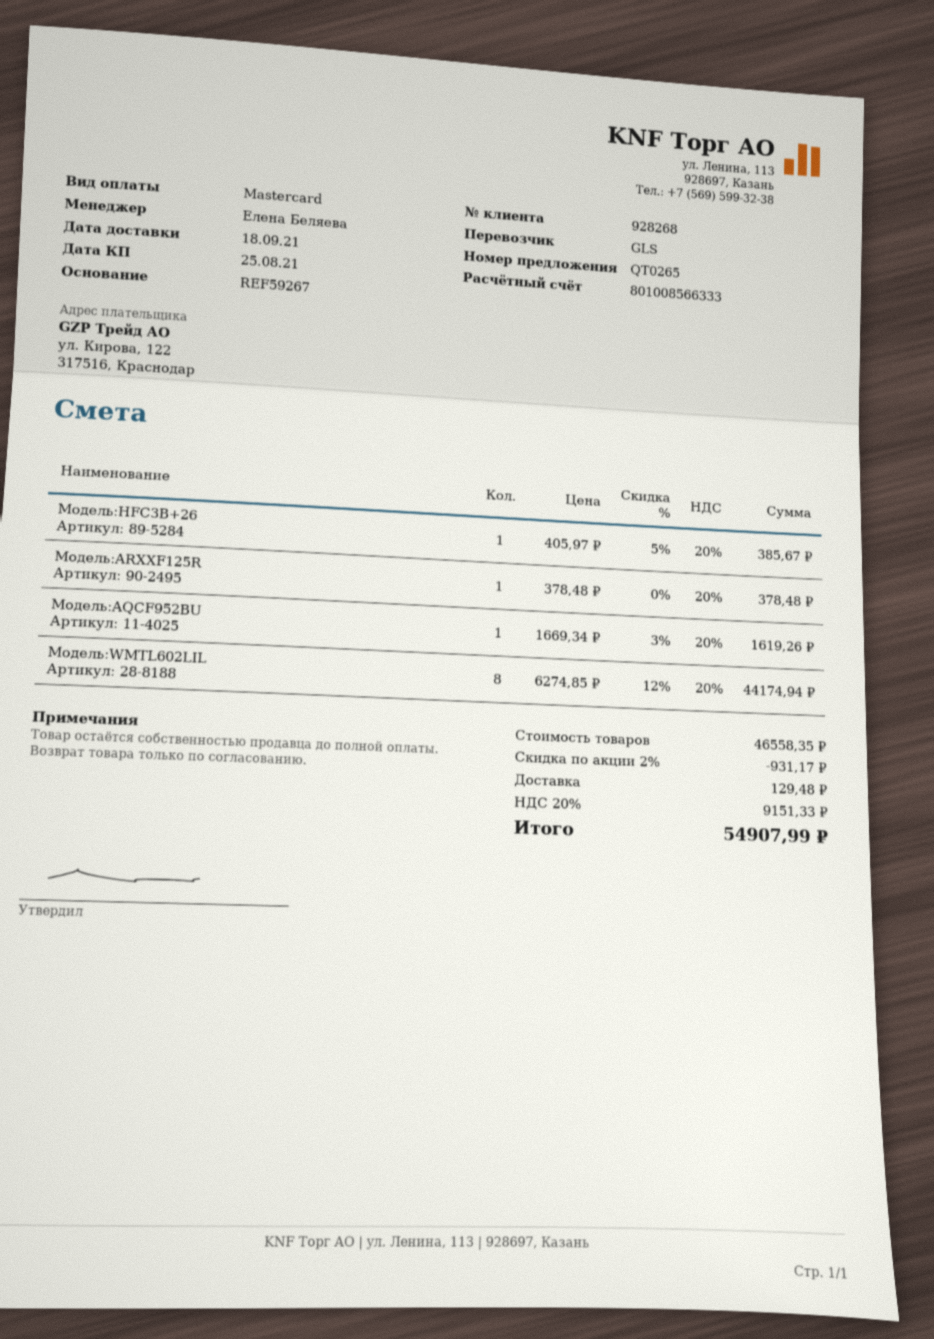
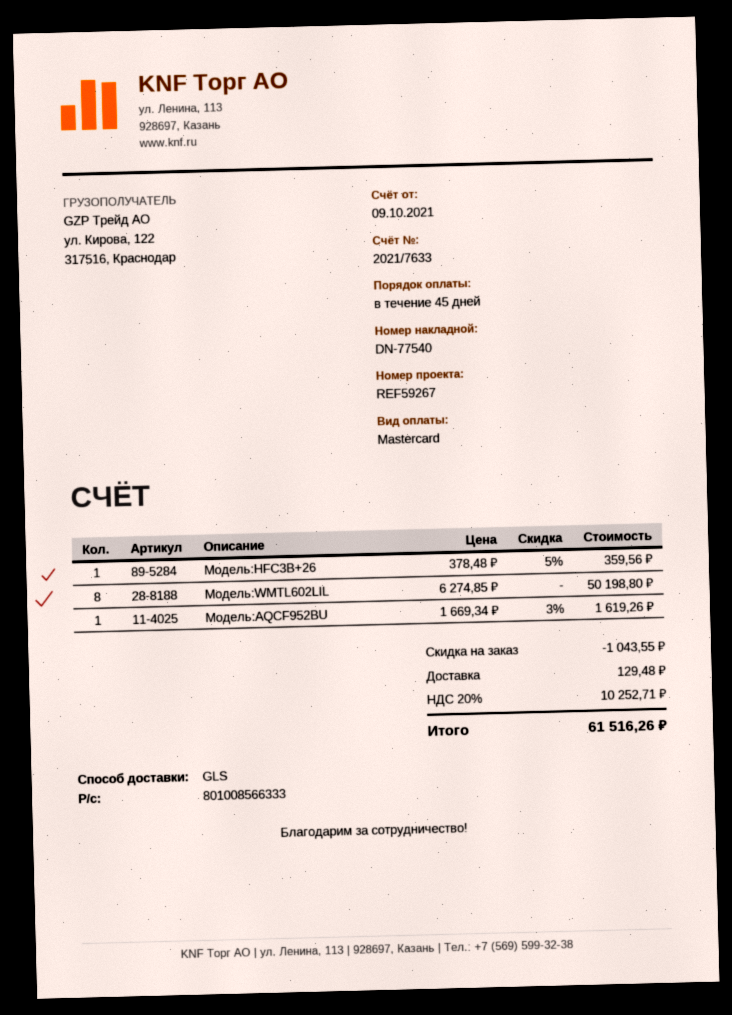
Модель:HFC3B+26: 1 x 405.97 - 5% = 385.67 -> 1 x 378.48 - 5% = 359.56
Модель:ARXXF125R: 1 x 378.48 = 378.48 -> none
Модель:WMTL602LIL: 8 x 6274.85 - 12% = 44174.94 -> 8 x 6274.85 = 50198.80
discount: 931.17 -> 1043.55
tax: 20% = 9151.33 -> 20% = 10252.71
total: 54907.99 -> 61516.26

